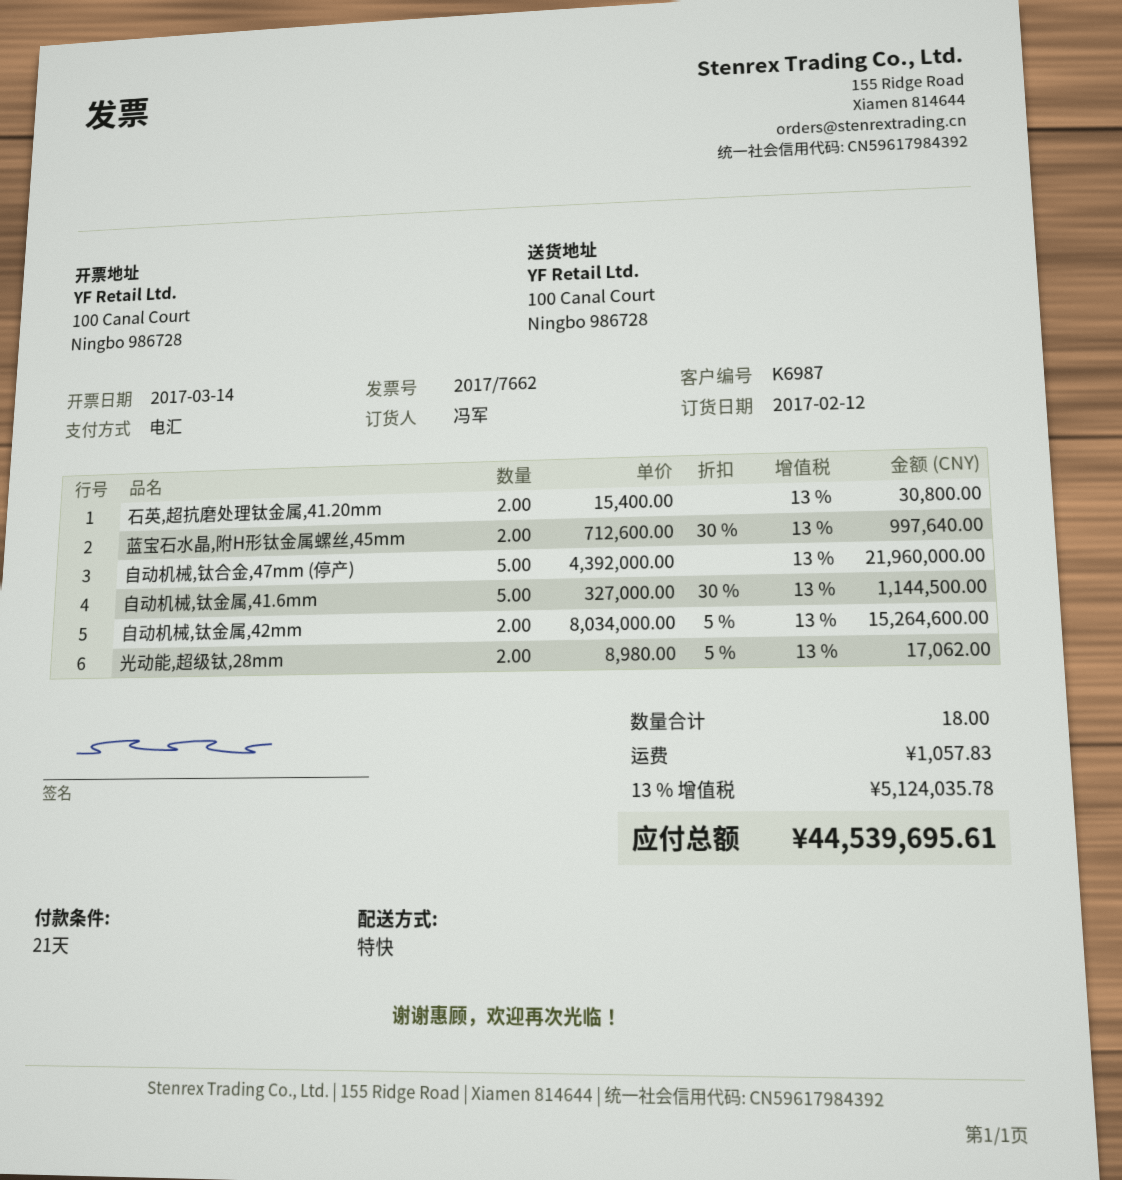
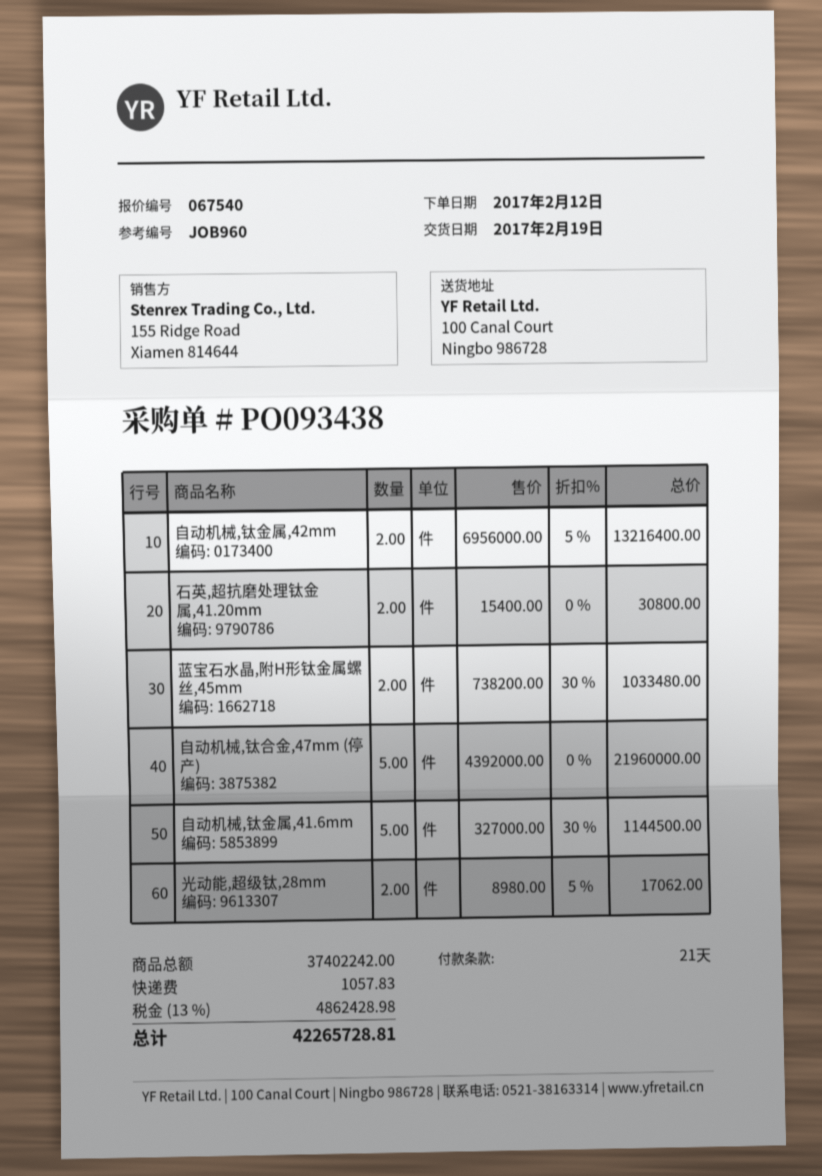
蓝宝石水晶,附H形钛金属螺丝,45mm: 2 x 712600.00 - 30% = 997640.00 -> 2 x 738200.00 - 30% = 1033480.00
自动机械,钛金属,42mm: 2 x 8034000.00 - 5% = 15264600.00 -> 2 x 6956000.00 - 5% = 13216400.00
tax: 13% = 5124035.78 -> 13% = 4862428.98
total: 44539695.61 -> 42265728.81

